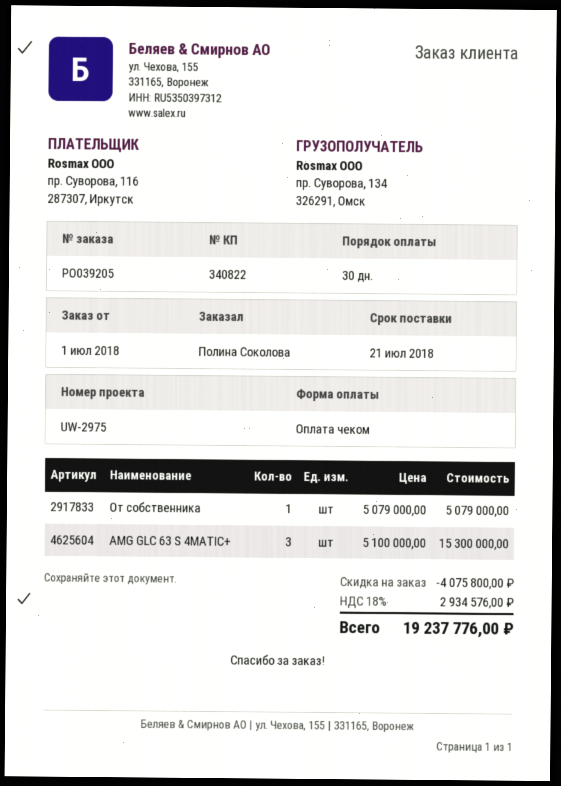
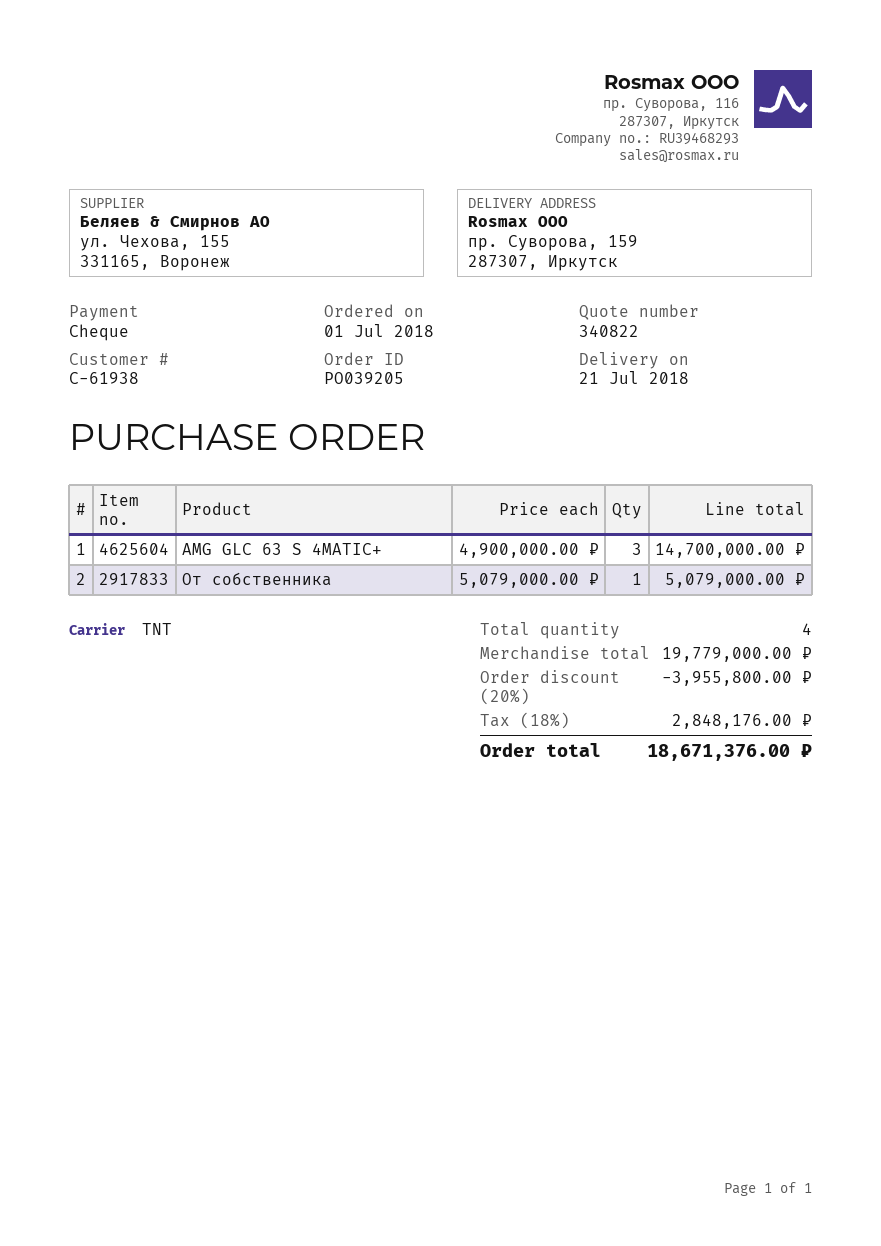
ship to: пр. Суворова, 134, 326291, Омск -> пр. Суворова, 159, 287307, Иркутск
AMG GLC 63 S 4MATIC+: 3 x 5100000.00 = 15300000.00 -> 3 x 4900000.00 = 14700000.00
discount: 4075800.00 -> 3955800.00
tax: 18% = 2934576.00 -> 18% = 2848176.00
total: 19237776.00 -> 18671376.00

